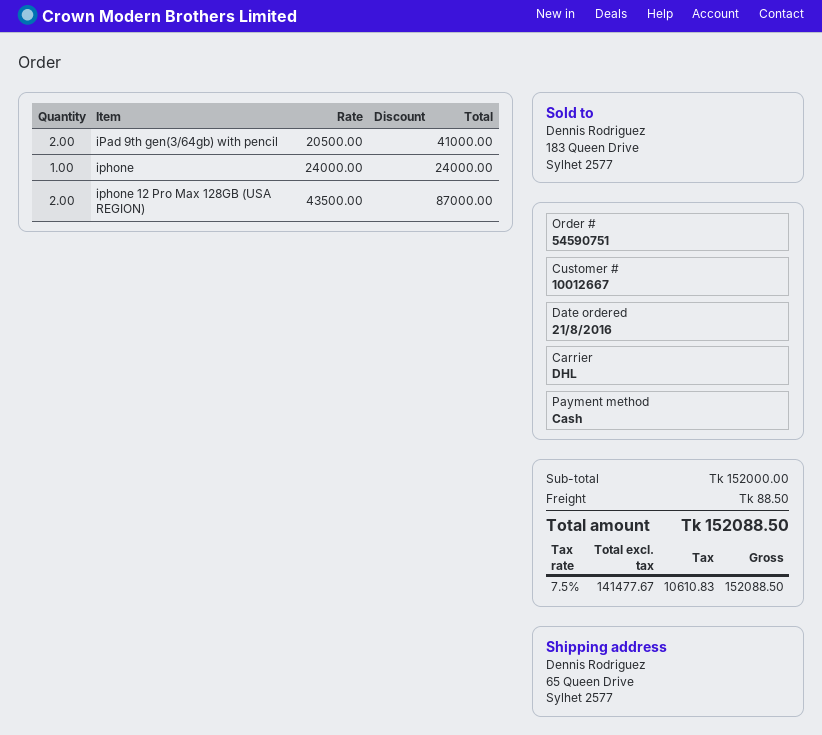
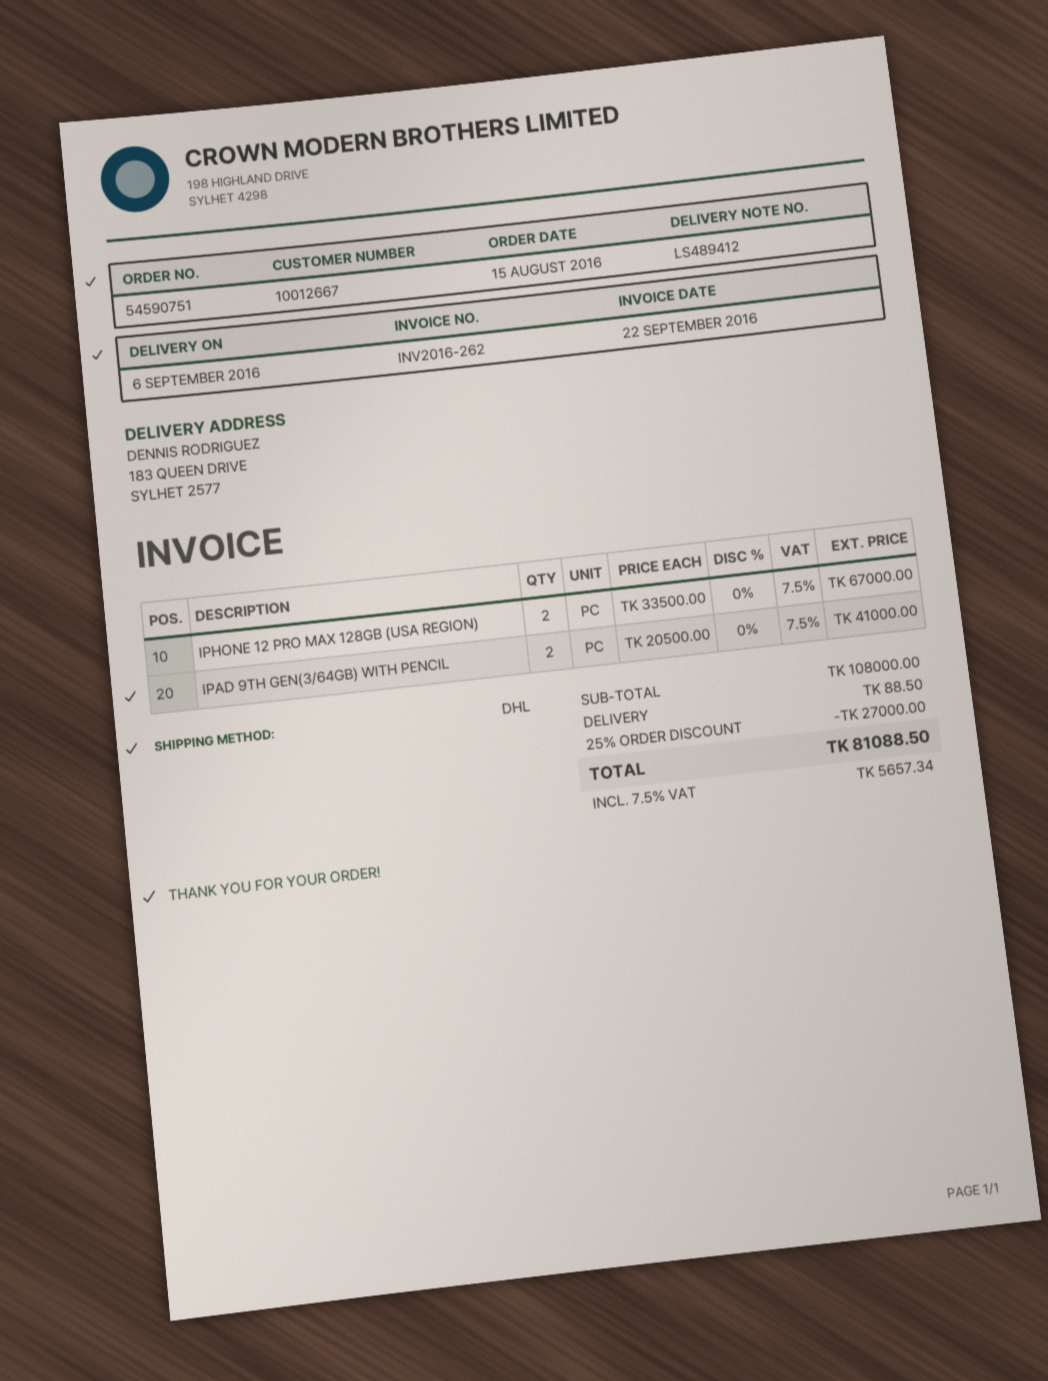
order date: 2016-08-21 -> 2016-08-15
ship to: 65 Queen Drive, Sylhet 2577 -> 183 QUEEN DRIVE, SYLHET 2577
iphone: 1 x 24000.00 = 24000.00 -> none
iphone 12 Pro Max 128GB (USA REGION): 2 x 43500.00 = 87000.00 -> 2 x 33500.00 = 67000.00
subtotal: 152000.00 -> 108000.00
discount: none -> 25% = 27000.00
tax: 7.5% = 10610.83 -> 7.5% = 5657.34
total: 152088.50 -> 81088.50

